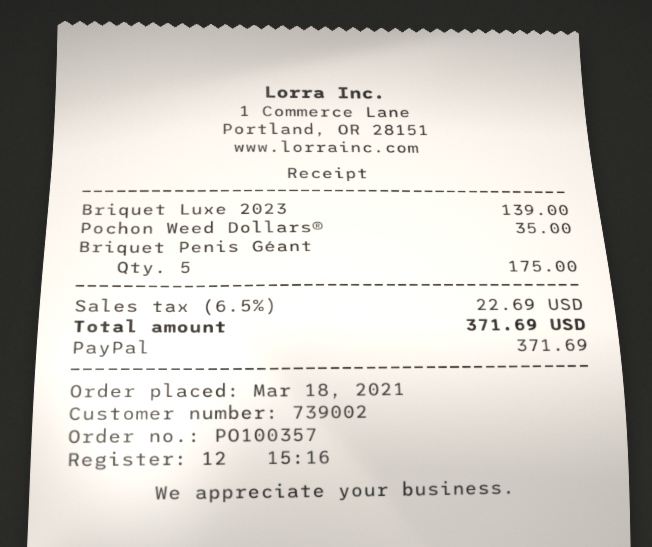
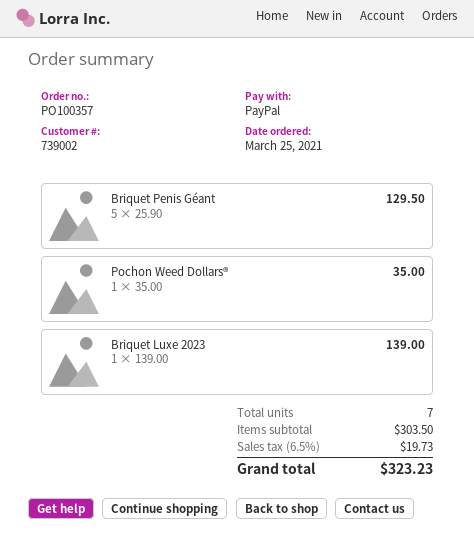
order date: 2021-03-18 -> 2021-03-25
Briquet Penis Géant: 5 for 175.00 -> 5 for 129.50
tax: 6.5% = 22.69 -> 6.5% = 19.73
total: 371.69 -> 323.23

